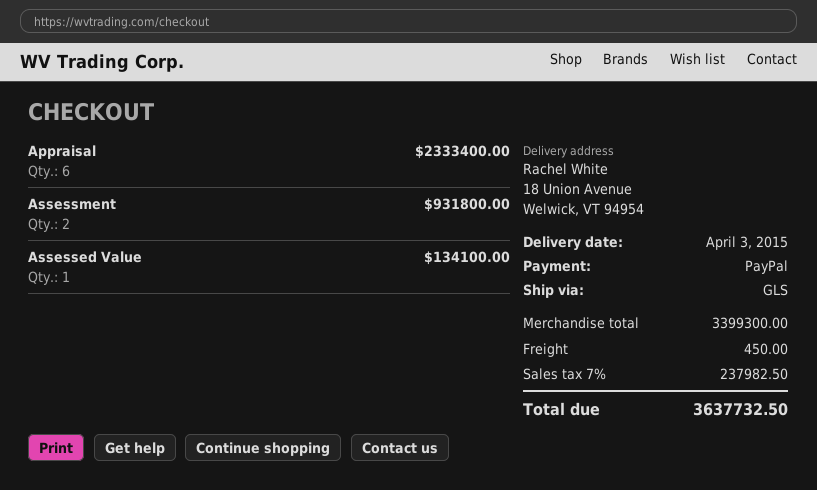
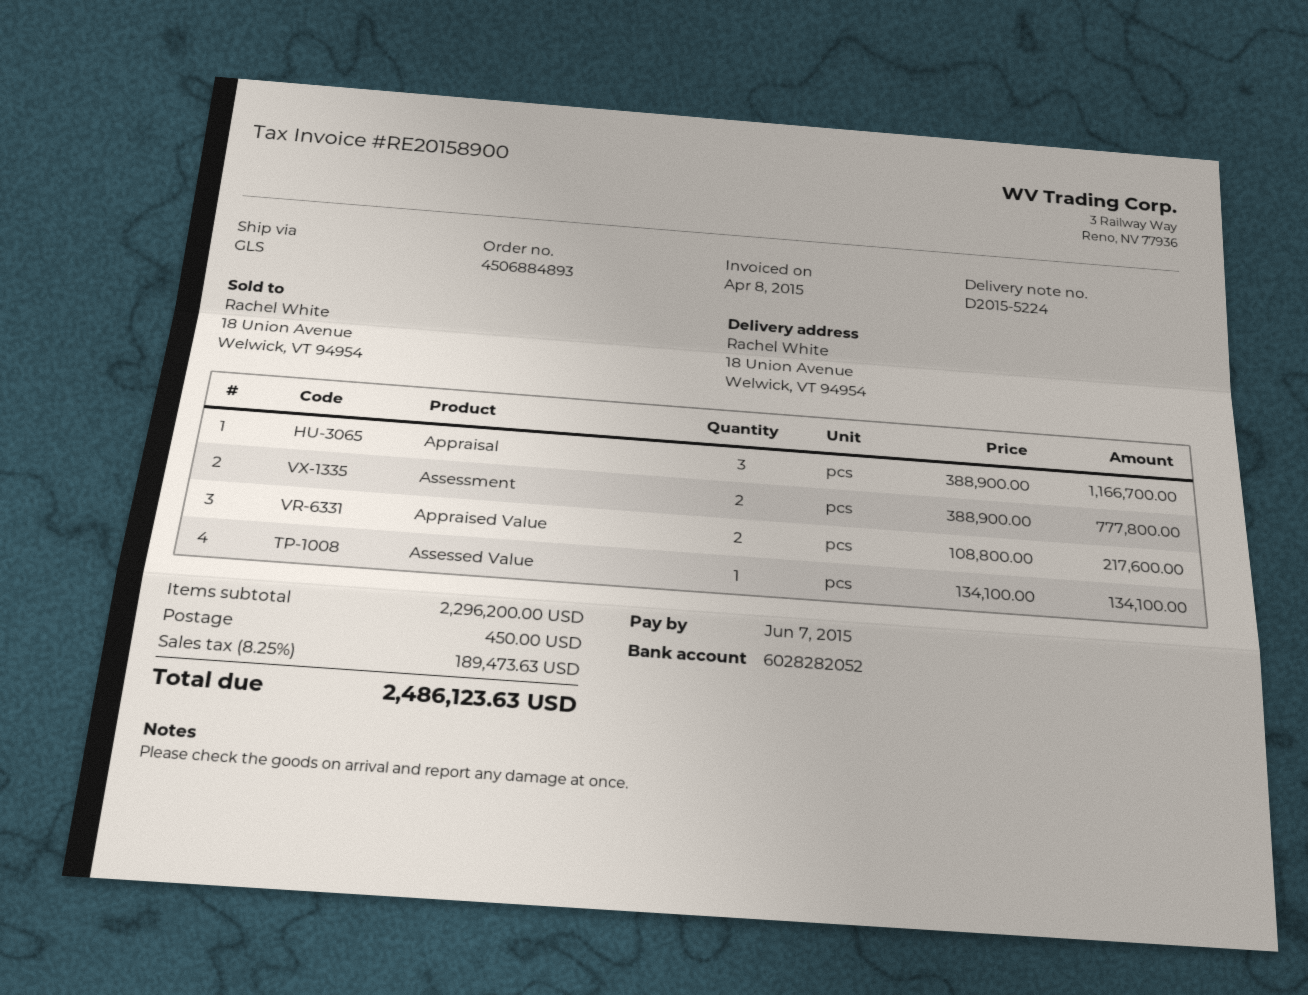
Appraisal: 6 for 2333400.00 -> 3 for 1166700.00
Assessment: 2 for 931800.00 -> 2 for 777800.00
Appraised Value: none -> 2 for 217600.00
subtotal: 3399300.00 -> 2296200.00
tax: 7% = 237982.50 -> 8.25% = 189473.63
total: 3637732.50 -> 2486123.63

